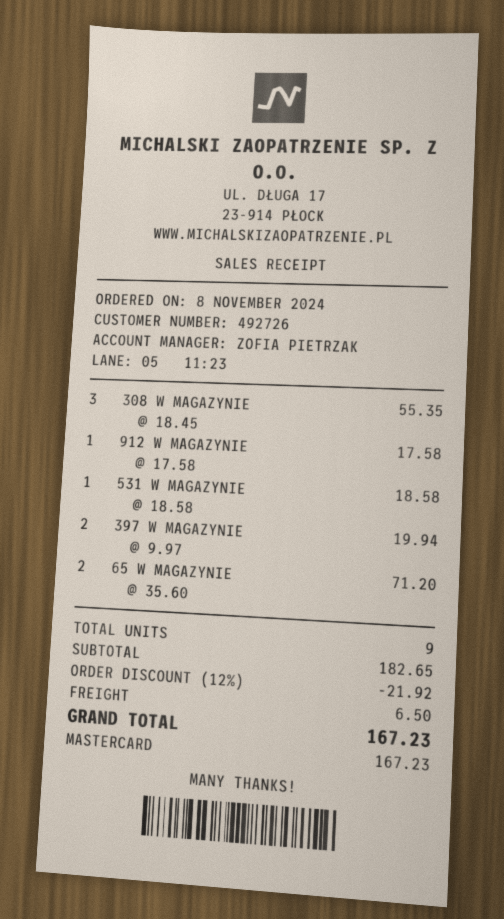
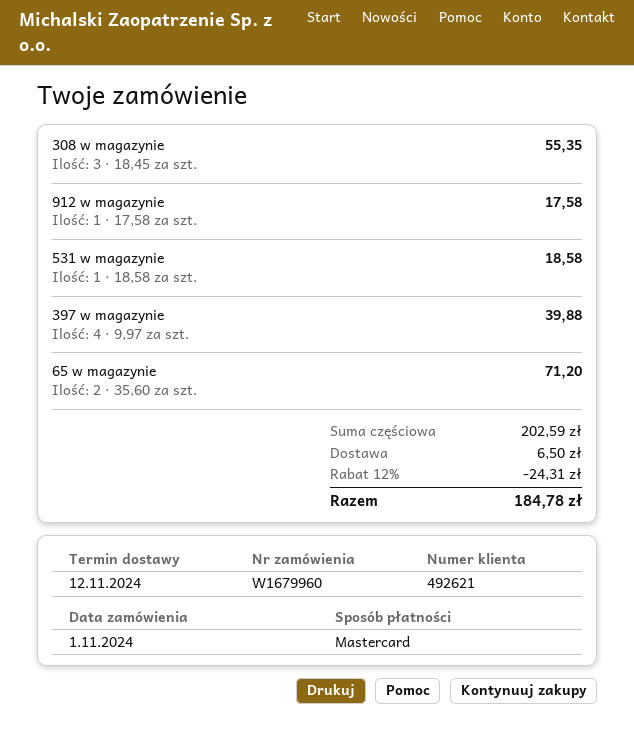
order date: 2024-11-08 -> 2024-11-01
customer number: 492726 -> 492621
397 W MAGAZYNIE: 2 x 9.97 = 19.94 -> 4 x 9.97 = 39.88
subtotal: 182.65 -> 202.59
discount: 12% = 21.92 -> 12% = 24.31
total: 167.23 -> 184.78

